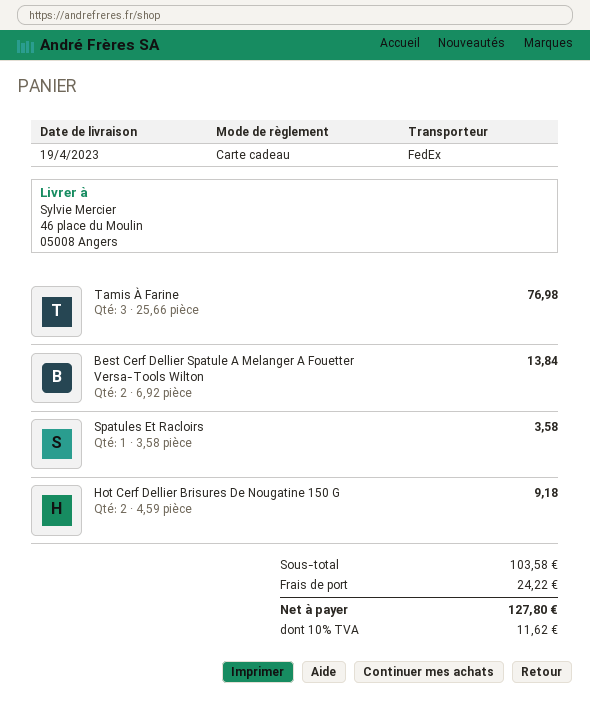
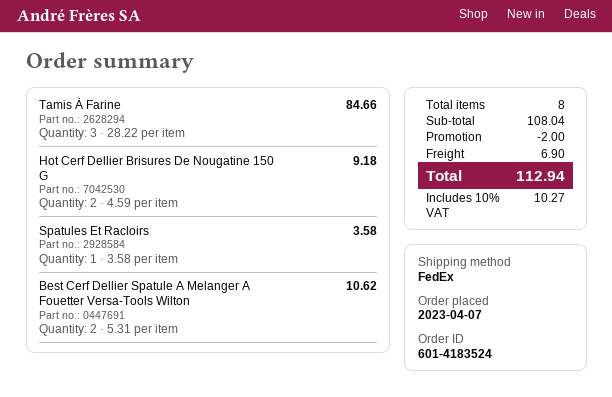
Tamis À Farine: 3 x 25.66 = 76.98 -> 3 x 28.22 = 84.66
Best Cerf Dellier Spatule A Melanger A Fouetter Versa-Tools Wilton: 2 x 6.92 = 13.84 -> 2 x 5.31 = 10.62
subtotal: 103.58 -> 108.04
discount: none -> 2.00
shipping: 24.22 -> 6.90
tax: 10% = 11.62 -> 10% = 10.27
total: 127.80 -> 112.94

